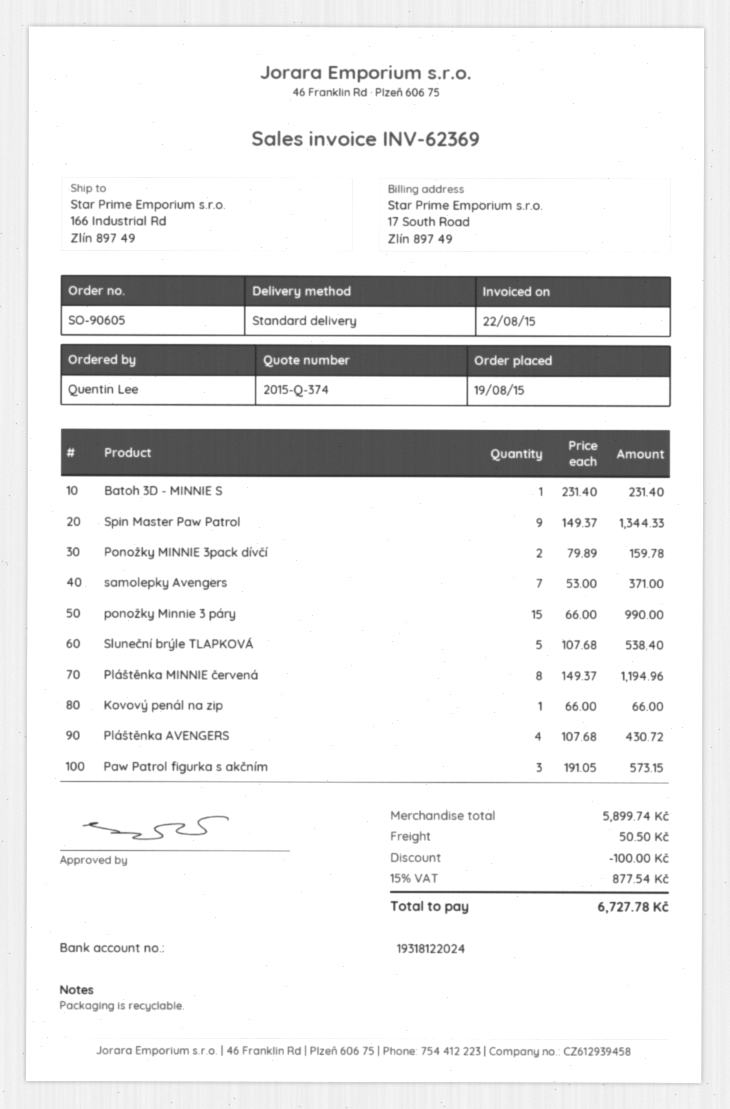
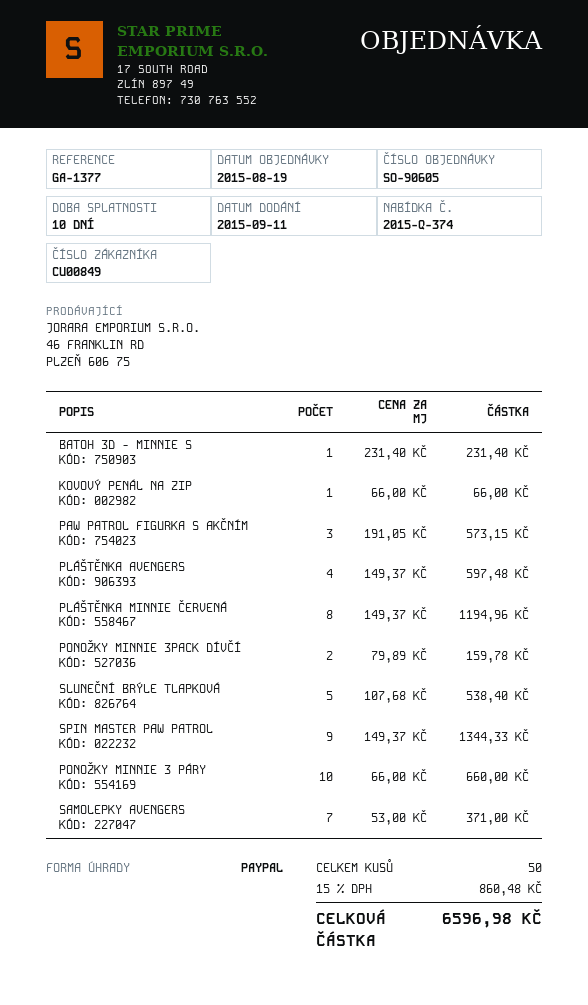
ponožky Minnie 3 páry: 15 x 66.00 = 990.00 -> 10 x 66.00 = 660.00
Pláštěnka AVENGERS: 4 x 107.68 = 430.72 -> 4 x 149.37 = 597.48
discount: 100.00 -> none
shipping: 50.50 -> none
tax: 15% = 877.54 -> 15% = 860.48
total: 6727.78 -> 6596.98

